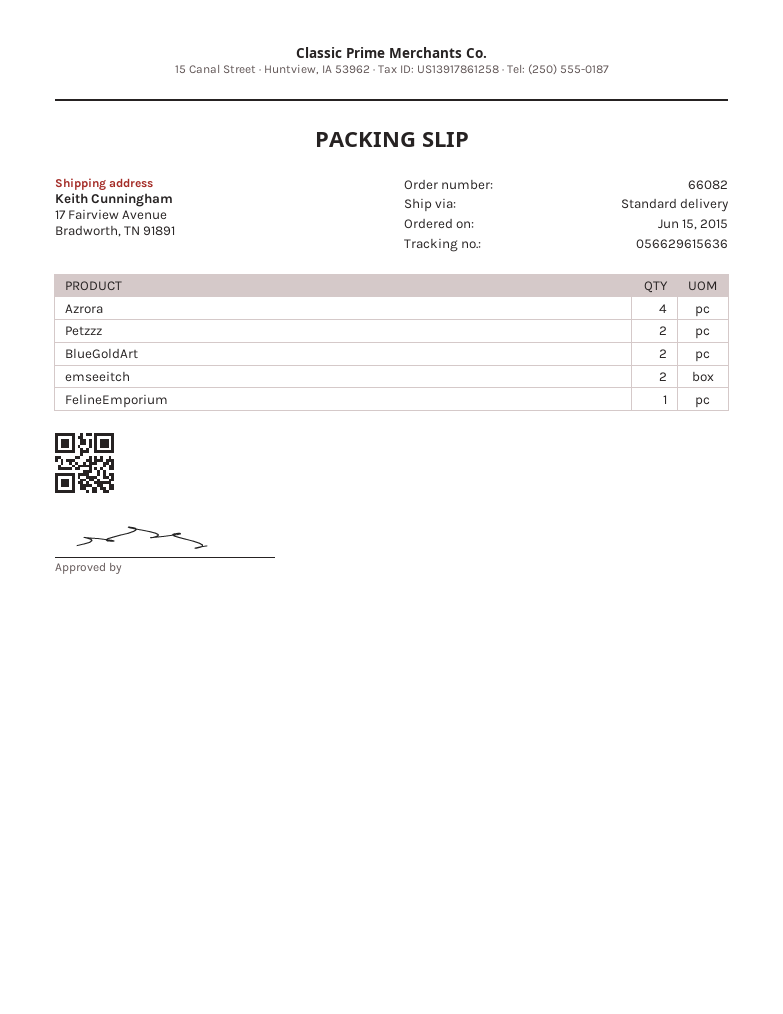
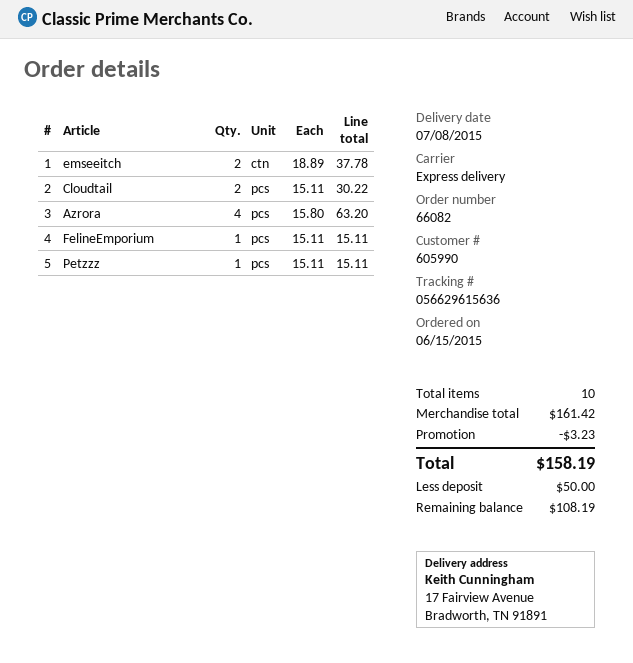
shipping method: standard -> express
Petzzz: 2 -> 1
BlueGoldArt: 2 -> none
Cloudtail: none -> 2

